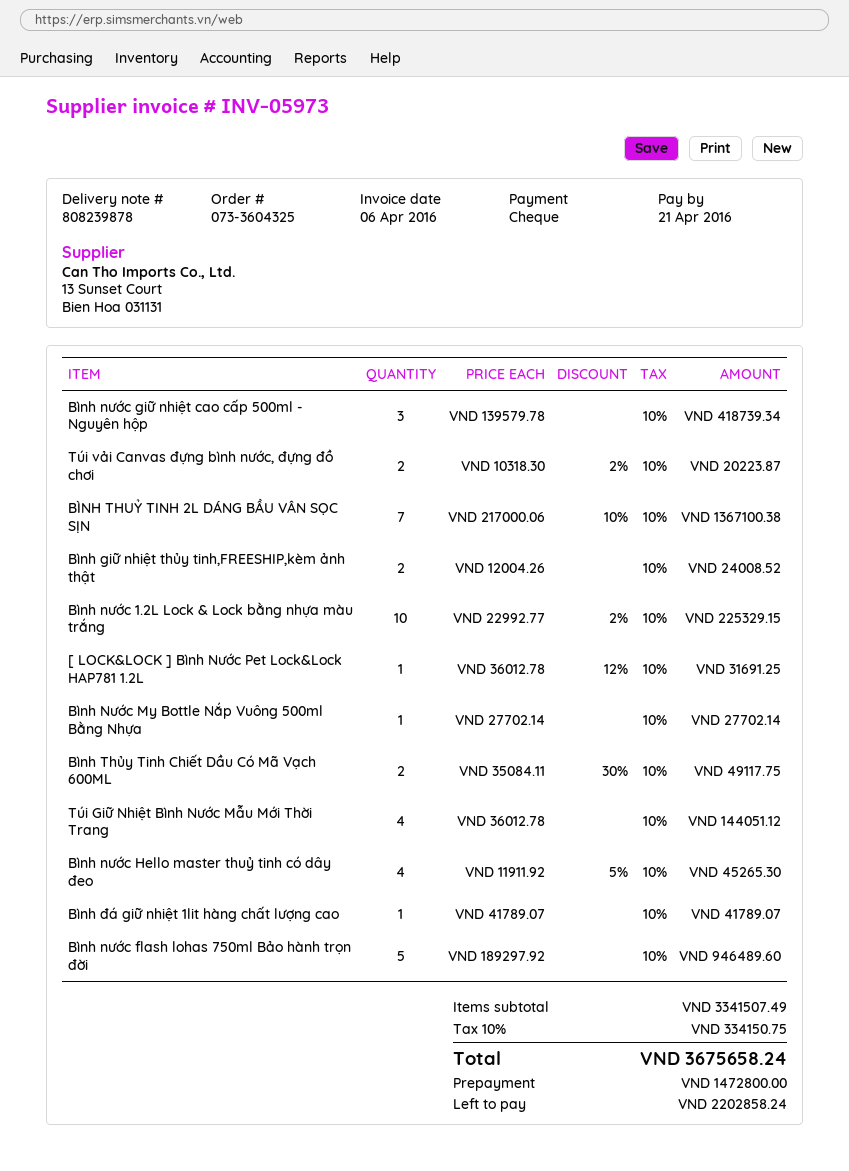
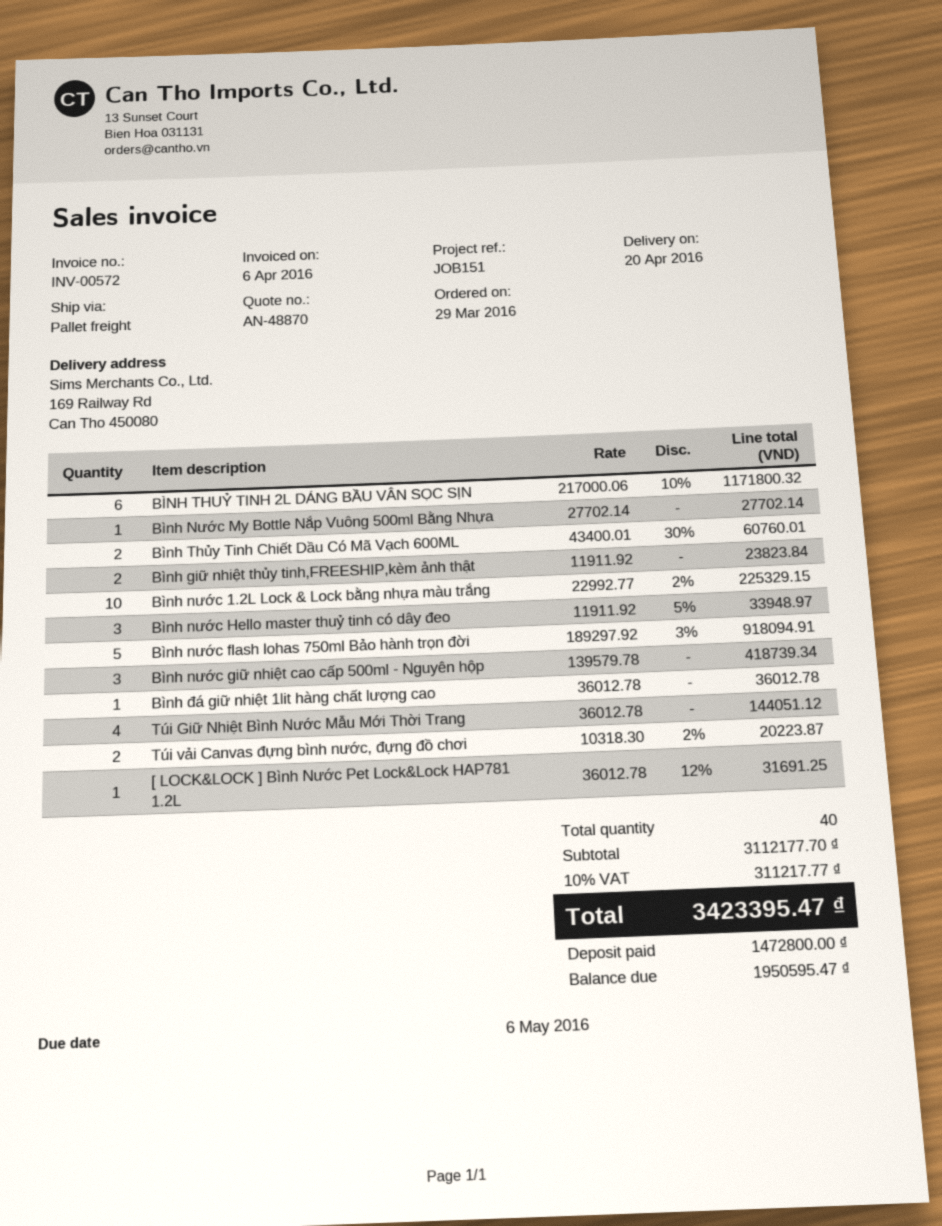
invoice number: INV-05973 -> INV-00572
due date: 2016-04-21 -> 2016-05-06
BÌNH THUỶ TINH 2L DÁNG BẦU VÂN SỌC SỊN: 7 x 217000.06 - 10% = 1367100.38 -> 6 x 217000.06 - 10% = 1171800.32
Bình giữ nhiệt thủy tinh,FREESHIP,kèm ảnh thật: 2 x 12004.26 = 24008.52 -> 2 x 11911.92 = 23823.84
Bình Thủy Tinh Chiết Dầu Có Mã Vạch 600ML: 2 x 35084.11 - 30% = 49117.75 -> 2 x 43400.01 - 30% = 60760.01
Bình nước Hello master thuỷ tinh có dây đeo: 4 x 11911.92 - 5% = 45265.30 -> 3 x 11911.92 - 5% = 33948.97
Bình đá giữ nhiệt 1lit hàng chất lượng cao: 1 x 41789.07 = 41789.07 -> 1 x 36012.78 = 36012.78
Bình nước flash lohas 750ml Bảo hành trọn đời: 5 x 189297.92 = 946489.60 -> 5 x 189297.92 - 3% = 918094.91
subtotal: 3341507.49 -> 3112177.70
tax: 10% = 334150.75 -> 10% = 311217.77
total: 3675658.24 -> 3423395.47
balance: 2202858.24 -> 1950595.47

